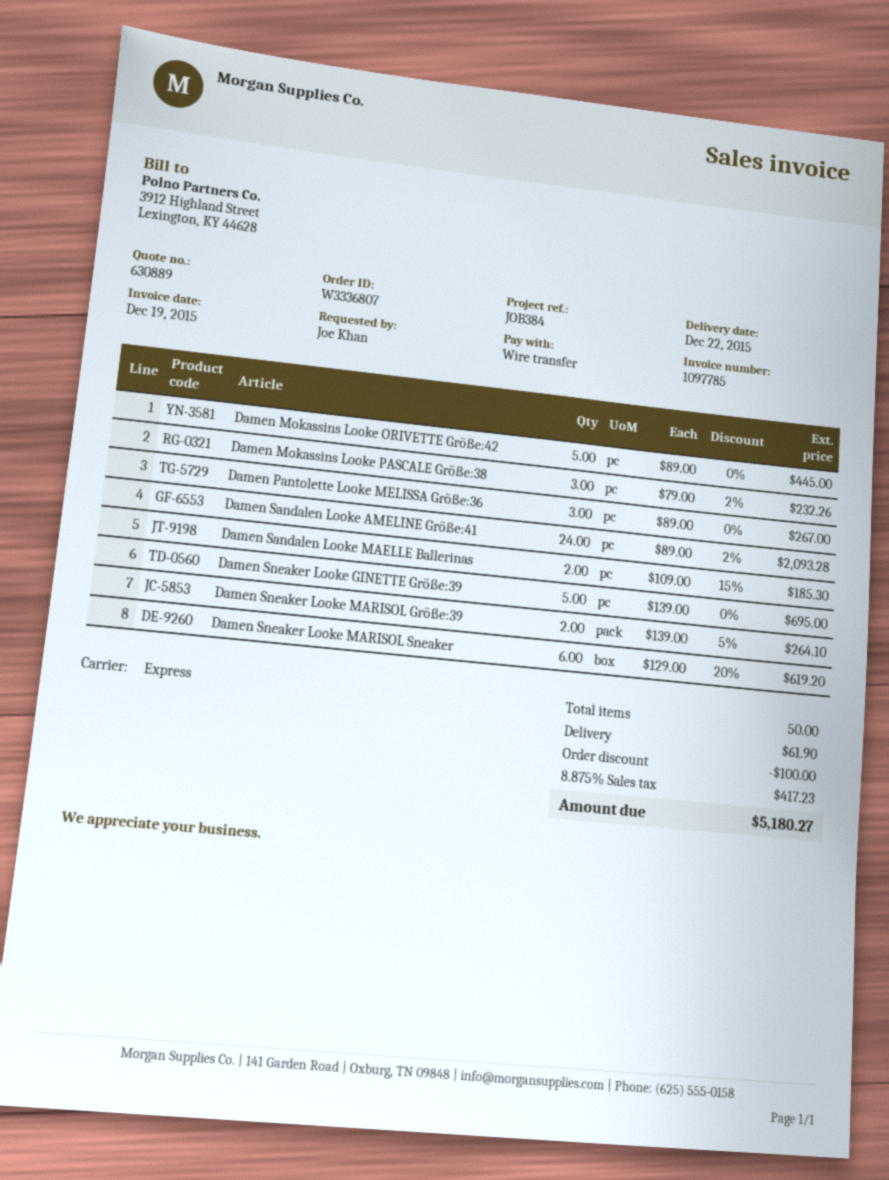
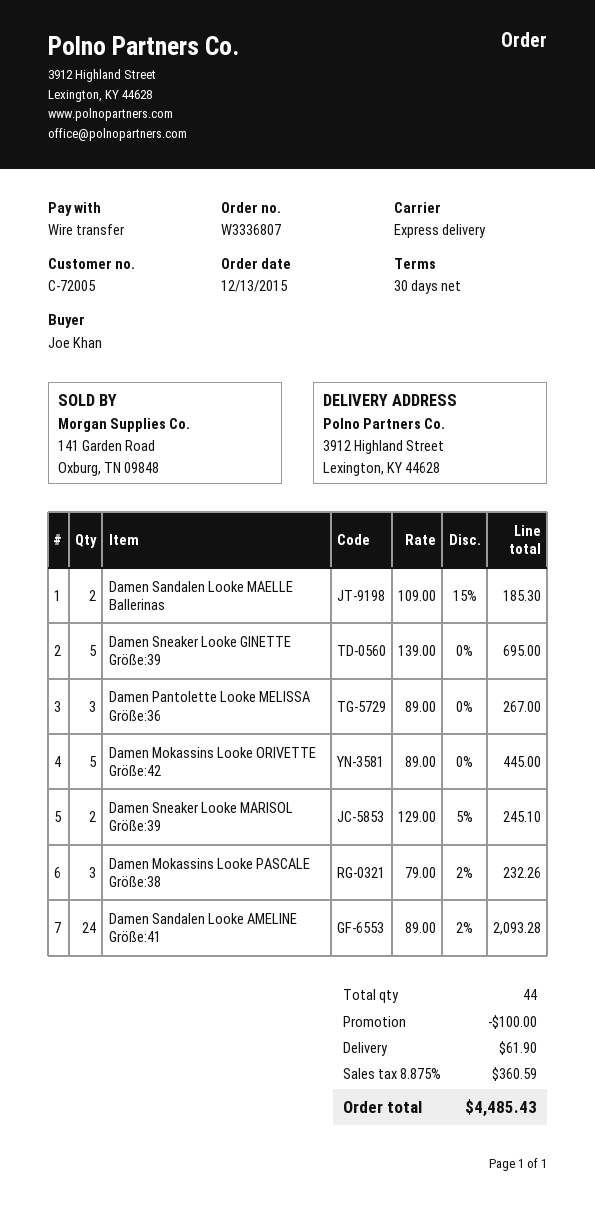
Damen Sneaker Looke MARISOL Größe:39: 2 x 139.00 - 5% = 264.10 -> 2 x 129.00 - 5% = 245.10
Damen Sneaker Looke MARISOL Sneaker: 6 x 129.00 - 20% = 619.20 -> none
total quantity: 50 -> 44
tax: 8.875% = 417.23 -> 8.875% = 360.59
total: 5180.27 -> 4485.43

